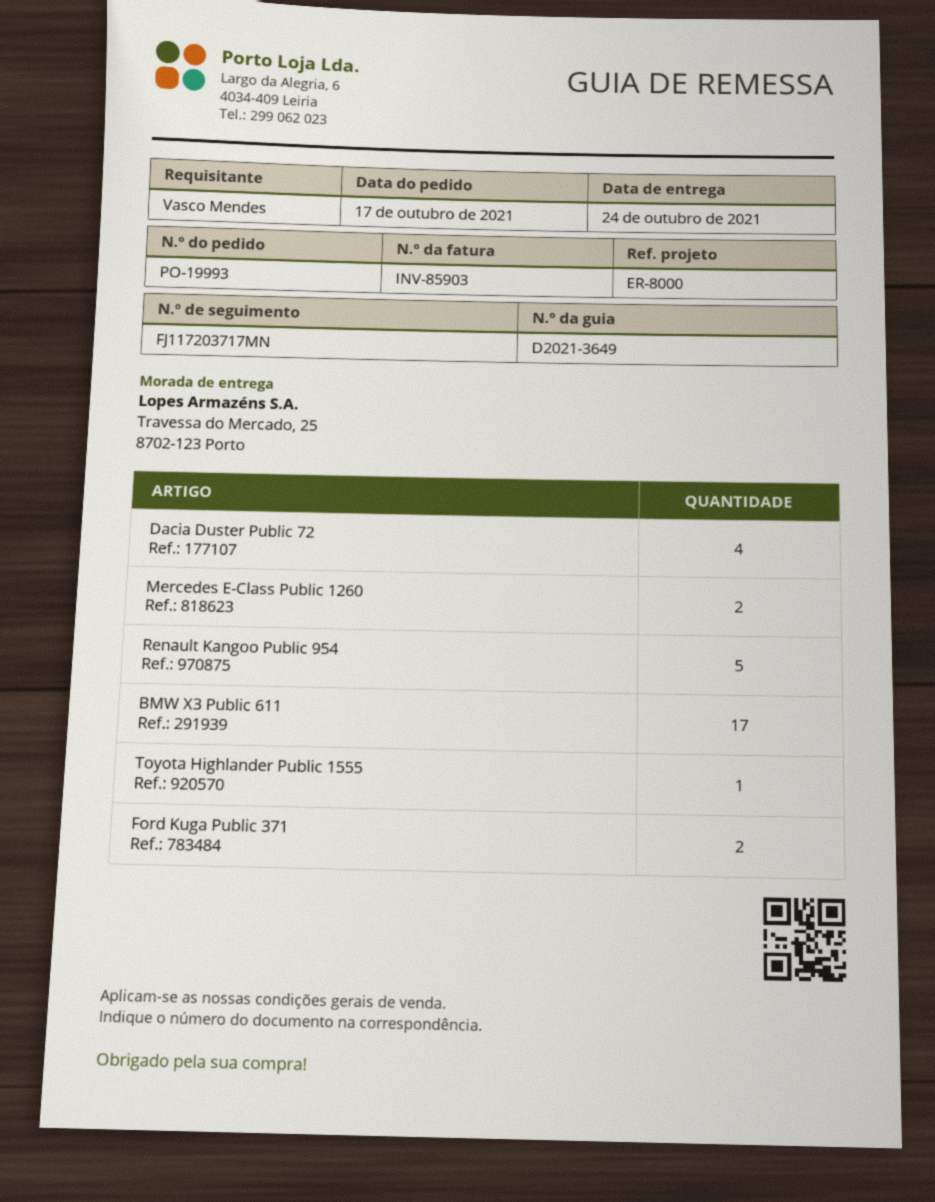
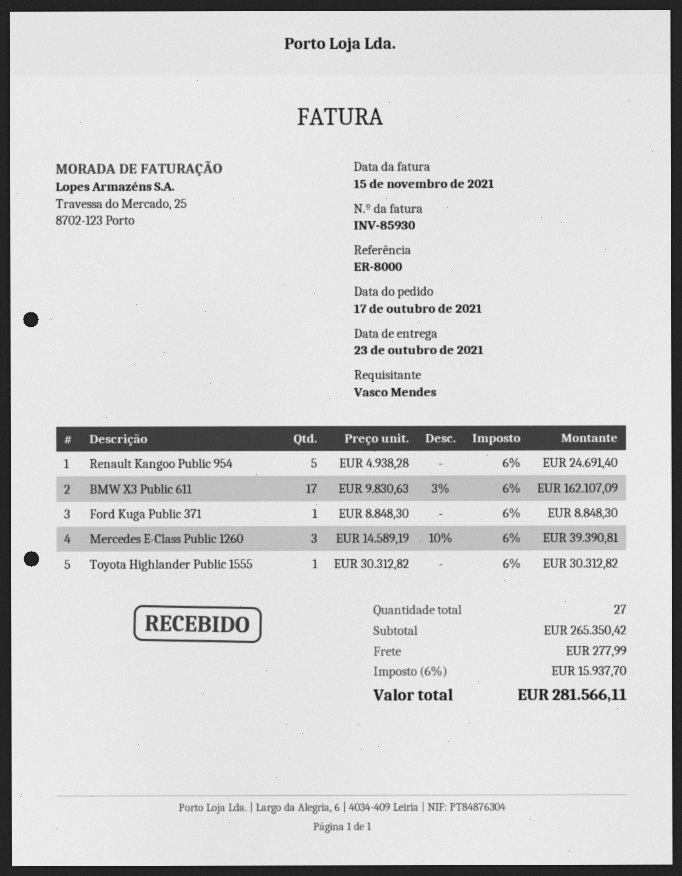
delivery date: 2021-10-24 -> 2021-10-23
invoice number: INV-85903 -> INV-85930
Dacia Duster Public 72: 4 -> none
Mercedes E-Class Public 1260: 2 -> 3
Ford Kuga Public 371: 2 -> 1

